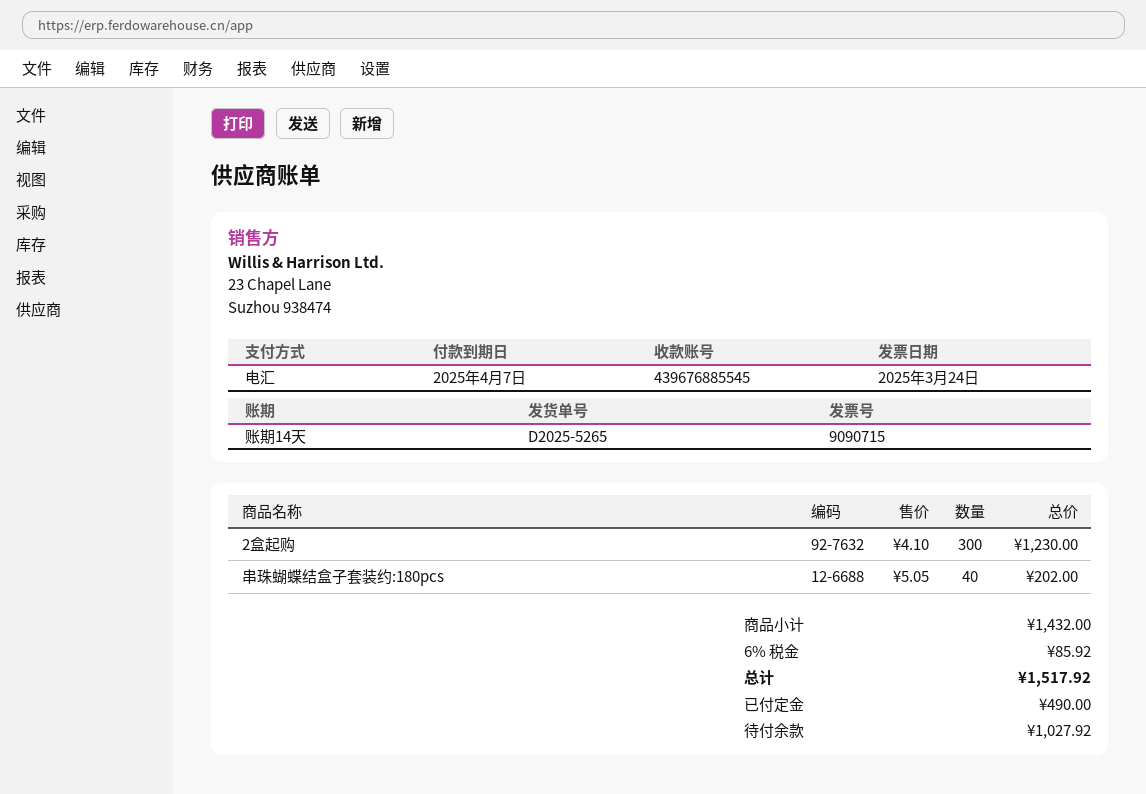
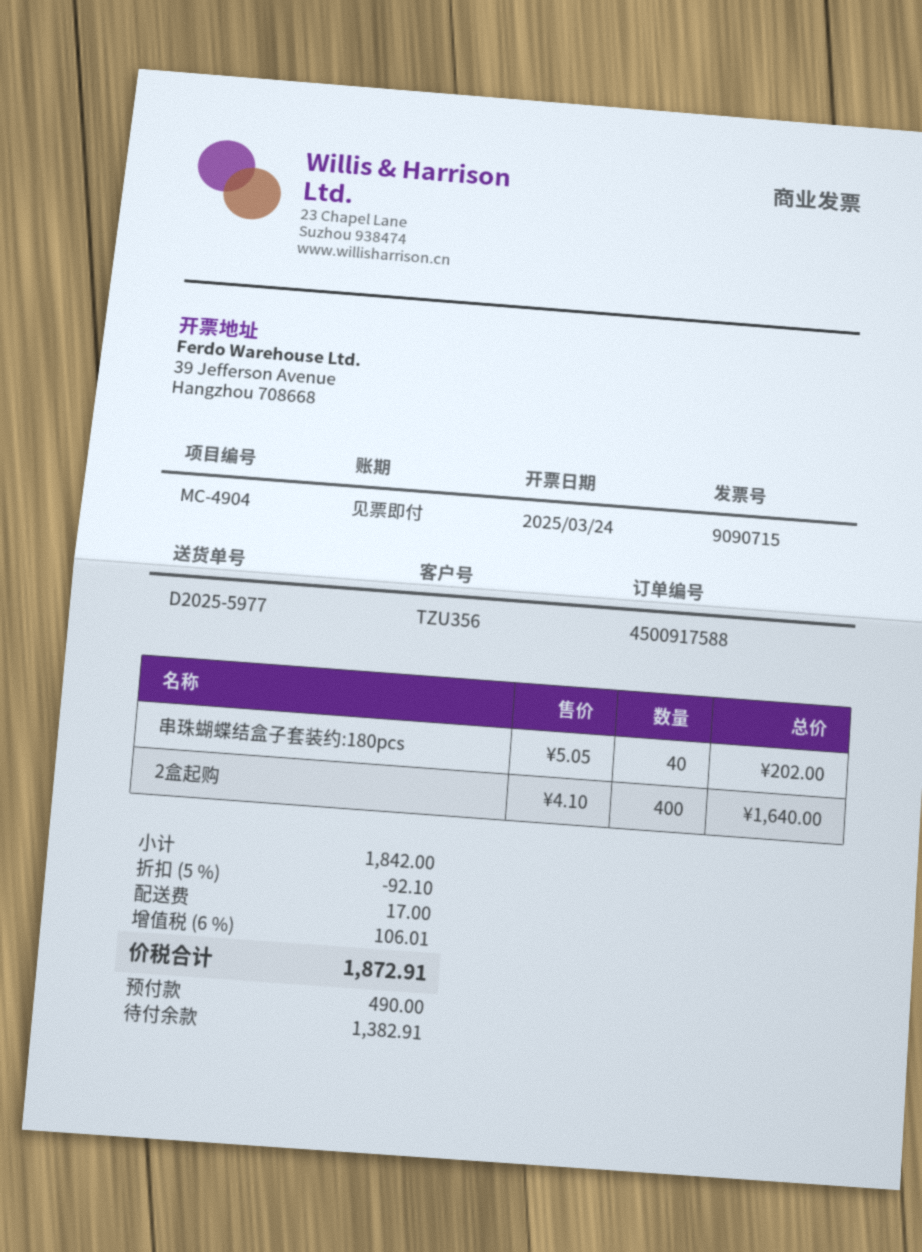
delivery note number: D2025-5265 -> D2025-5977
payment terms: 14 days -> on receipt
2盒起购: 300 x 4.10 = 1230.00 -> 400 x 4.10 = 1640.00
subtotal: 1432.00 -> 1842.00
discount: none -> 5% = 92.10
shipping: none -> 17.00
tax: 6% = 85.92 -> 6% = 106.01
total: 1517.92 -> 1872.91
balance: 1027.92 -> 1382.91

